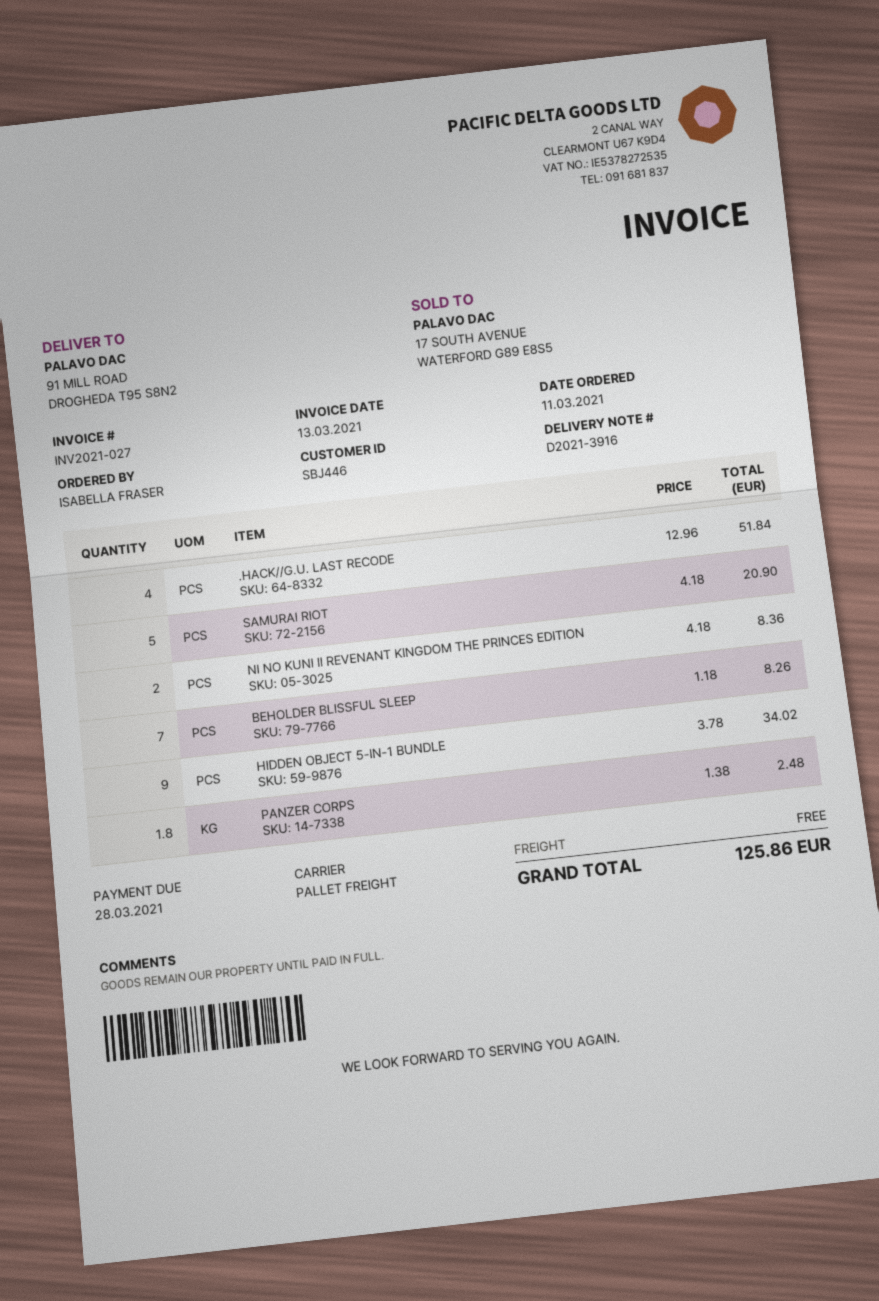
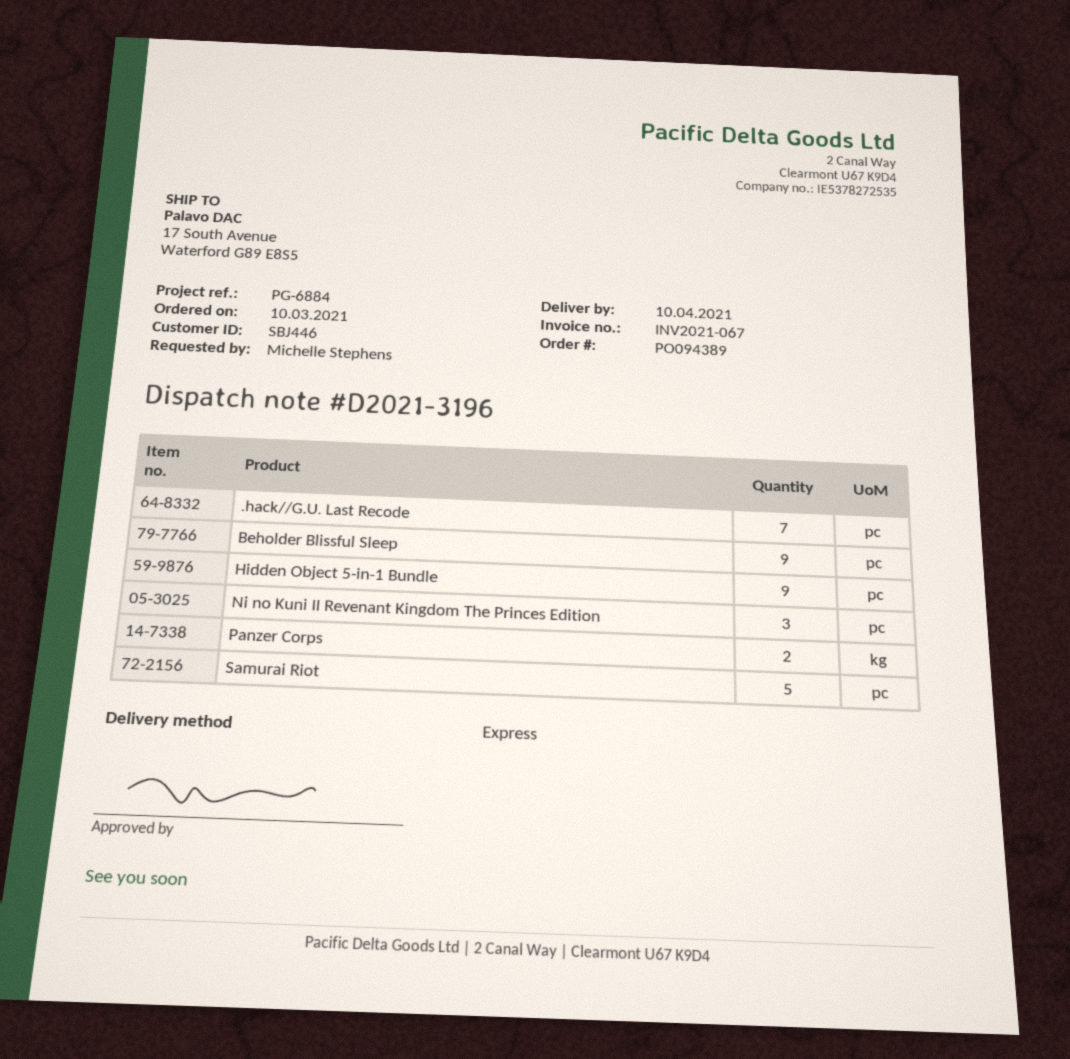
order date: 2021-03-11 -> 2021-03-10
delivery note number: D2021-3916 -> D2021-3196
invoice number: INV2021-027 -> INV2021-067
ordered by: ISABELLA FRASER -> Michelle Stephens
shipping method: pallet freight -> express
ship to: 91 MILL ROAD, DROGHEDA T95 S8N2 -> 17 South Avenue, Waterford G89 E8S5
.HACK//G.U. LAST RECODE: 4 -> 7
NI NO KUNI II REVENANT KINGDOM THE PRINCES EDITION: 2 -> 3
BEHOLDER BLISSFUL SLEEP: 7 -> 9
PANZER CORPS: 1.8 -> 2

